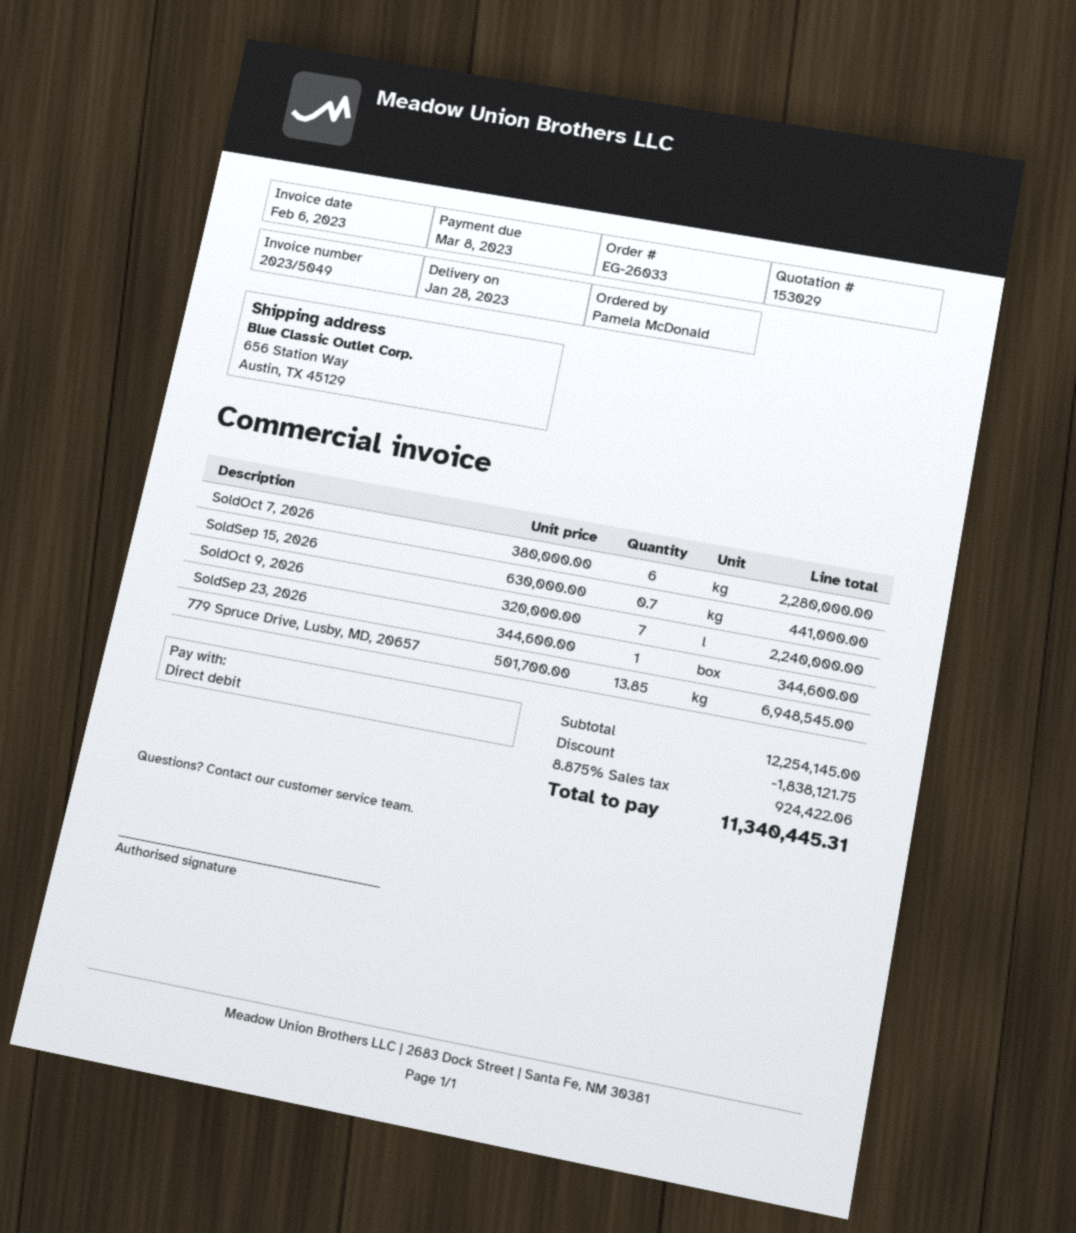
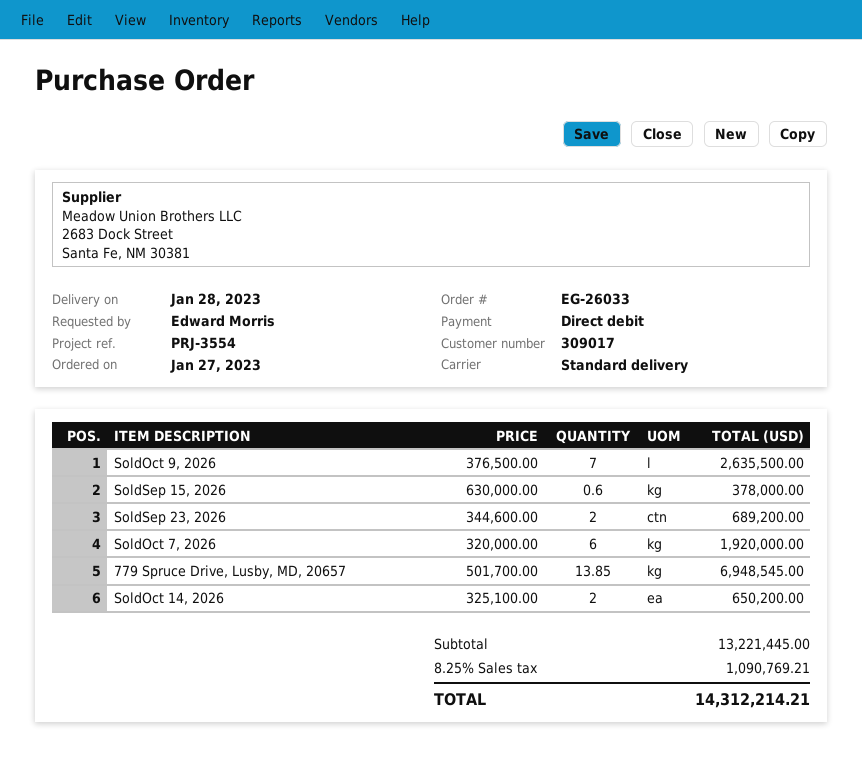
ordered by: Pamela McDonald -> Edward Morris
SoldOct 7, 2026: 6 x 380000.00 = 2280000.00 -> 6 x 320000.00 = 1920000.00
SoldSep 15, 2026: 0.7 x 630000.00 = 441000.00 -> 0.6 x 630000.00 = 378000.00
SoldOct 9, 2026: 7 x 320000.00 = 2240000.00 -> 7 x 376500.00 = 2635500.00
SoldSep 23, 2026: 1 x 344600.00 = 344600.00 -> 2 x 344600.00 = 689200.00
SoldOct 14, 2026: none -> 2 x 325100.00 = 650200.00
subtotal: 12254145.00 -> 13221445.00
discount: 1838121.75 -> none
tax: 8.875% = 924422.06 -> 8.25% = 1090769.21
total: 11340445.31 -> 14312214.21

